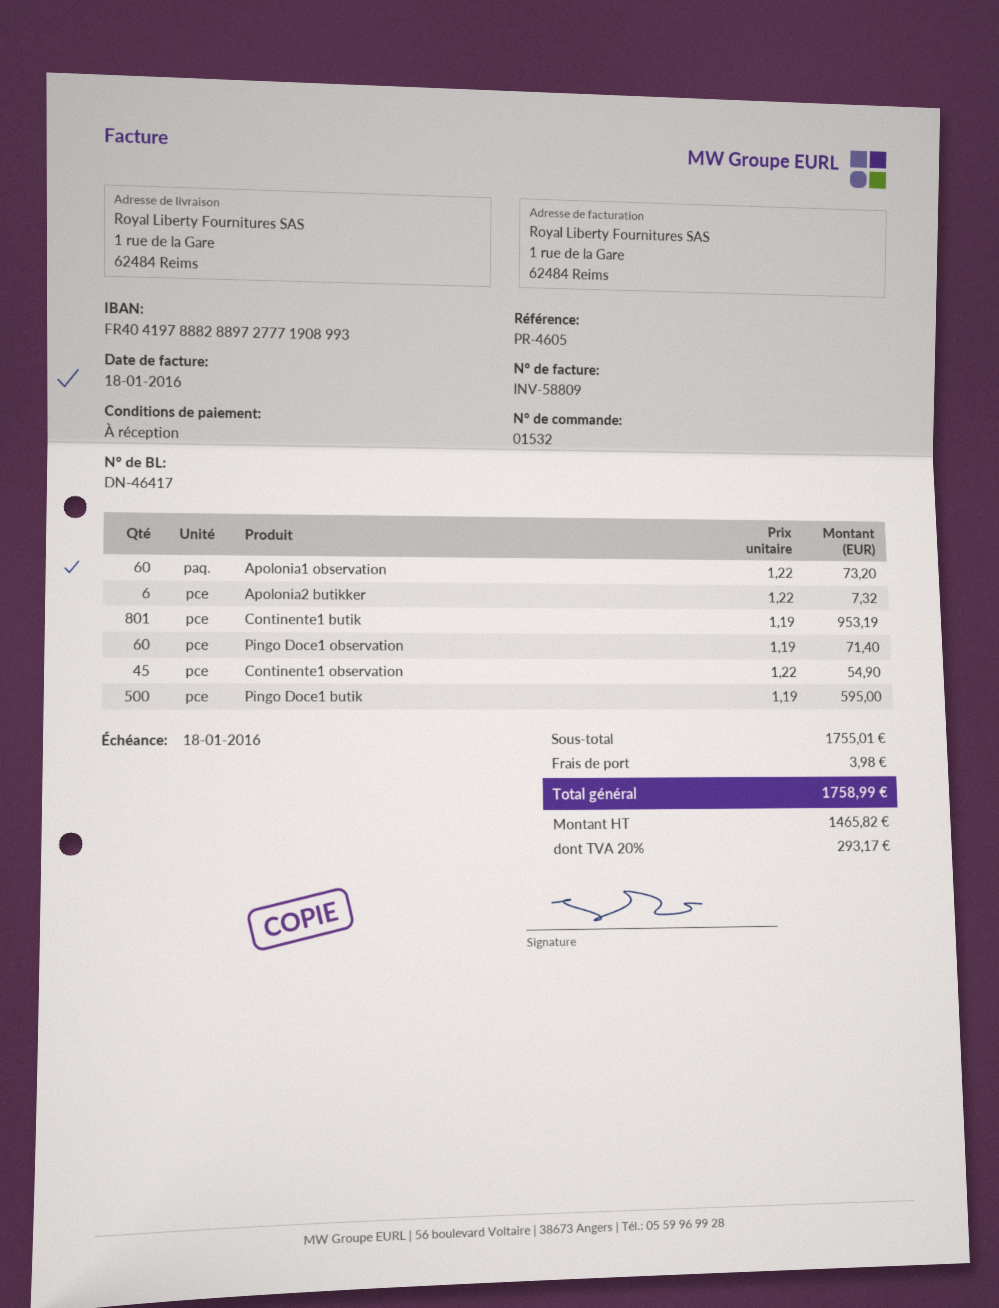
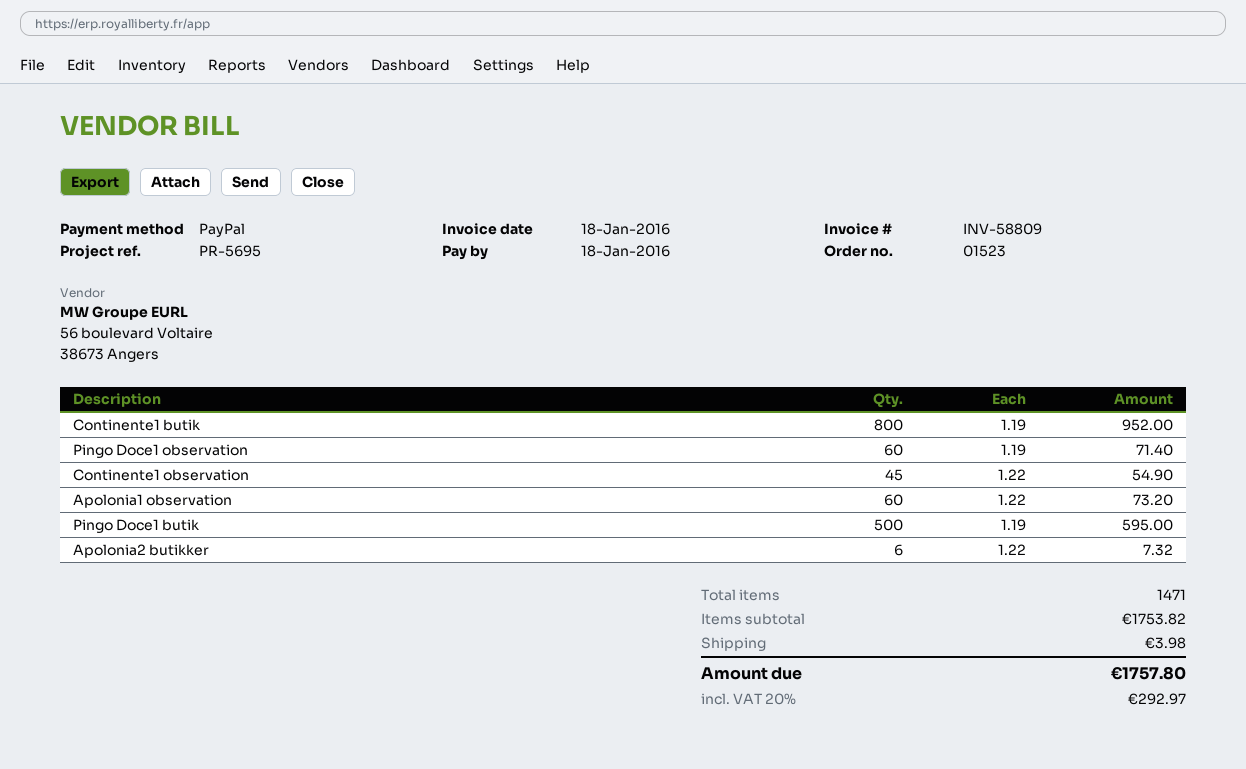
order number: 01532 -> 01523
reference: PR-4605 -> PR-5695
Continente1 butik: 801 x 1.19 = 953.19 -> 800 x 1.19 = 952.00
subtotal: 1755.01 -> 1753.82
tax: 20% = 293.17 -> 20% = 292.97
total: 1758.99 -> 1757.80

